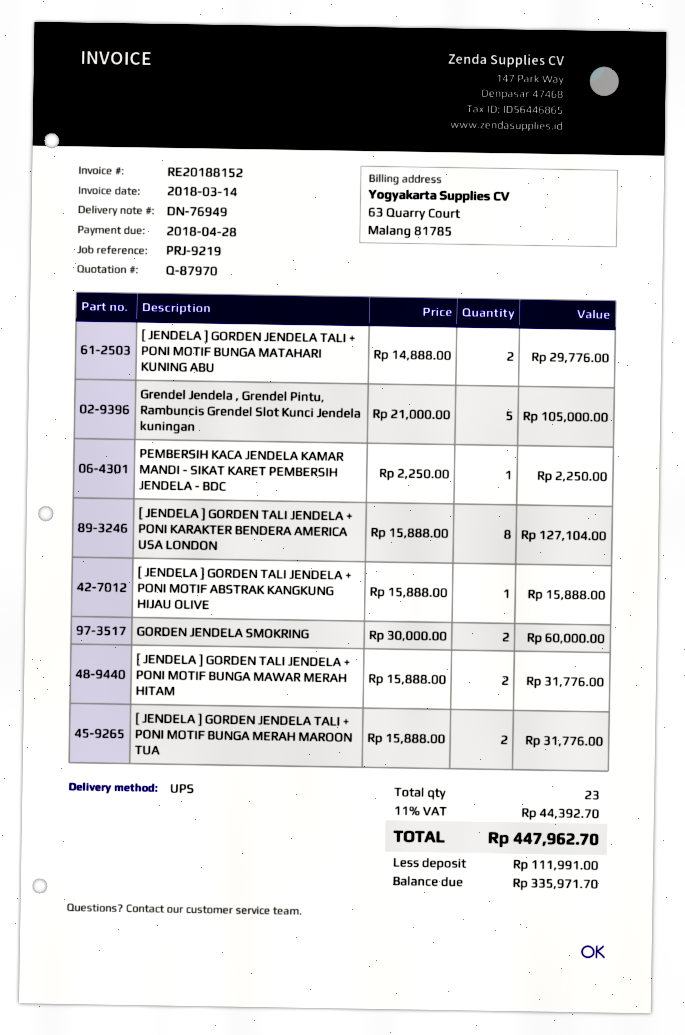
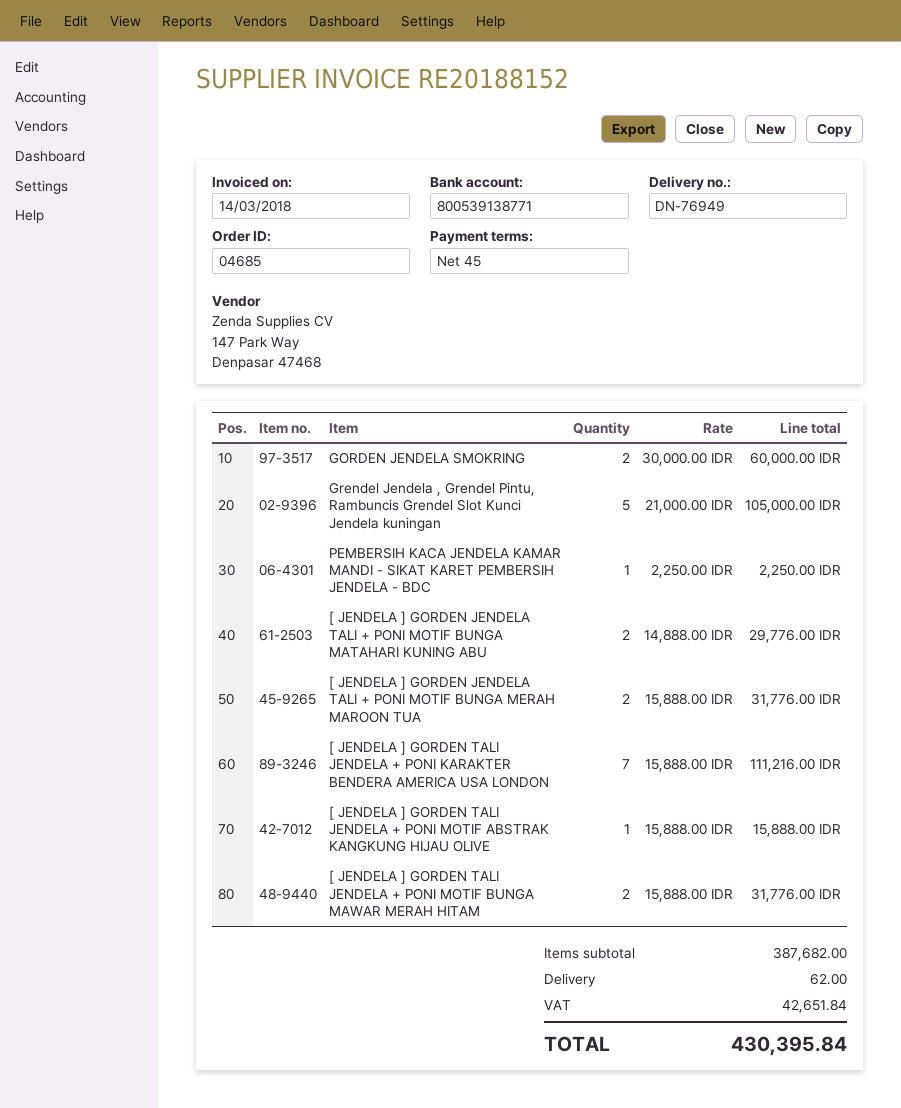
[ JENDELA ] GORDEN TALI JENDELA + PONI KARAKTER BENDERA AMERICA USA LONDON: 8 x 15888.00 = 127104.00 -> 7 x 15888.00 = 111216.00
shipping: none -> 62.00
tax: 44392.70 -> 42651.84
total: 447962.70 -> 430395.84

